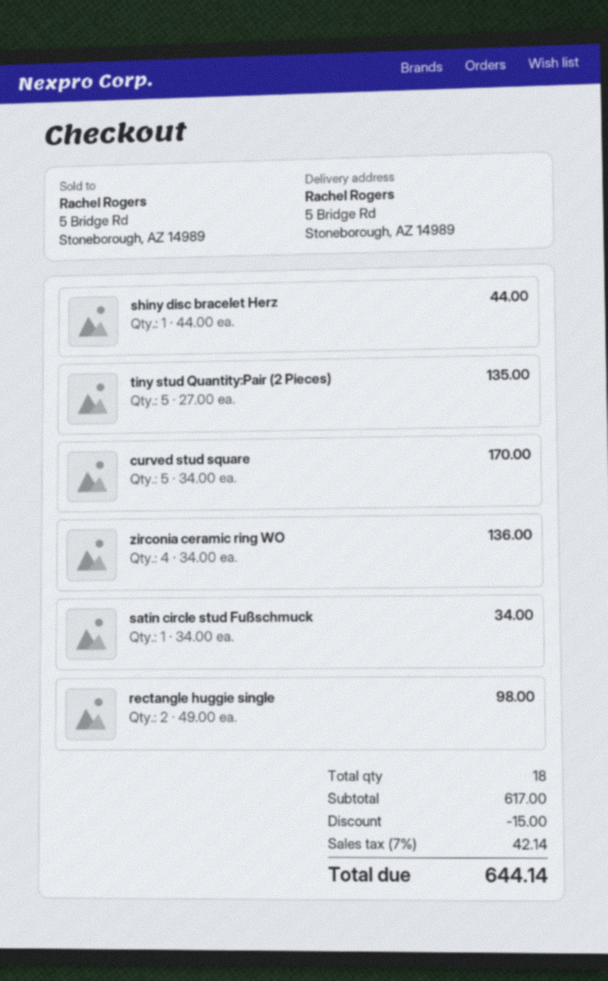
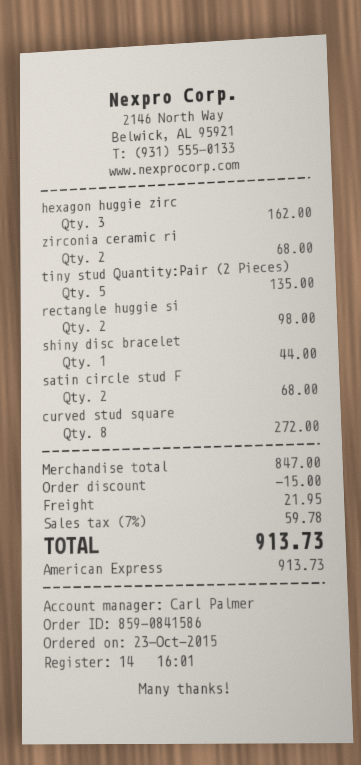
curved stud square: 5 for 170.00 -> 8 for 272.00
zirconia ceramic ring WO: 4 for 136.00 -> 2 for 68.00
satin circle stud Fußschmuck: 1 for 34.00 -> 2 for 68.00
hexagon huggie zirc: none -> 3 for 162.00
subtotal: 617.00 -> 847.00
shipping: none -> 21.95
tax: 7% = 42.14 -> 7% = 59.78
total: 644.14 -> 913.73

